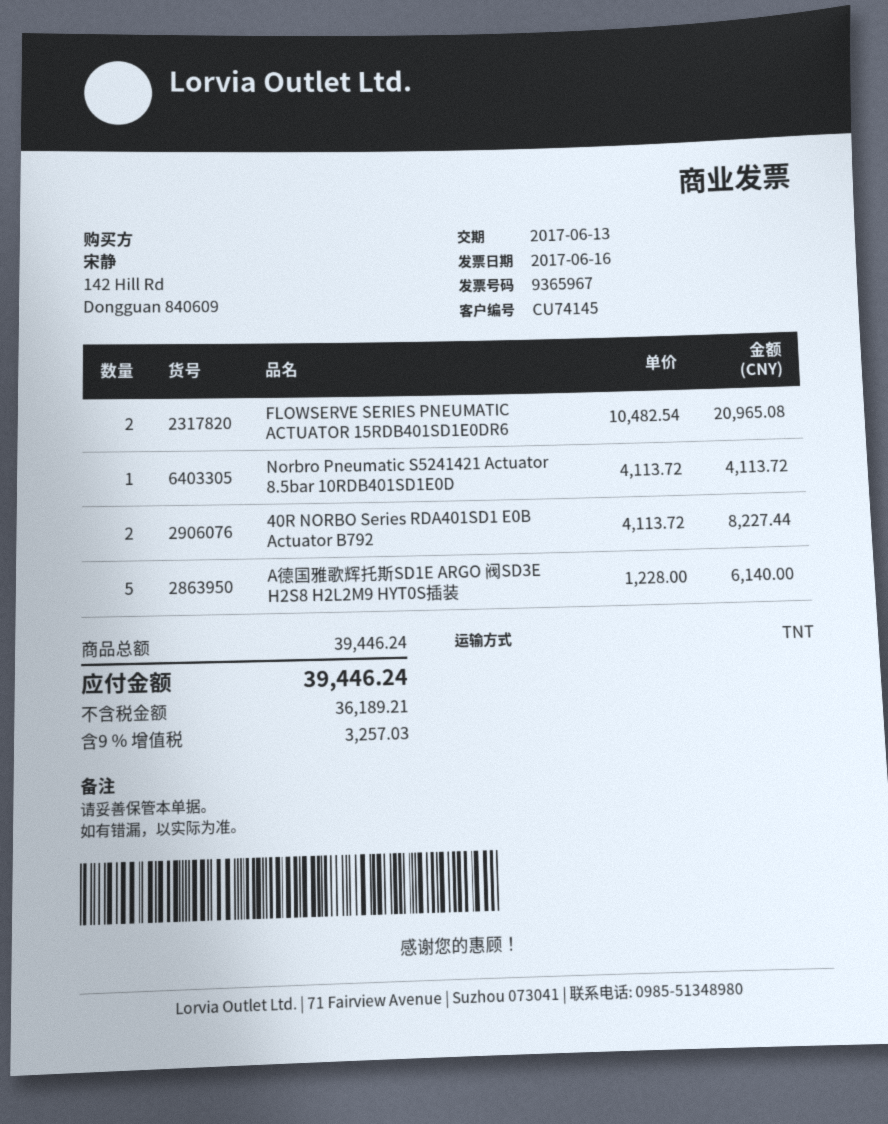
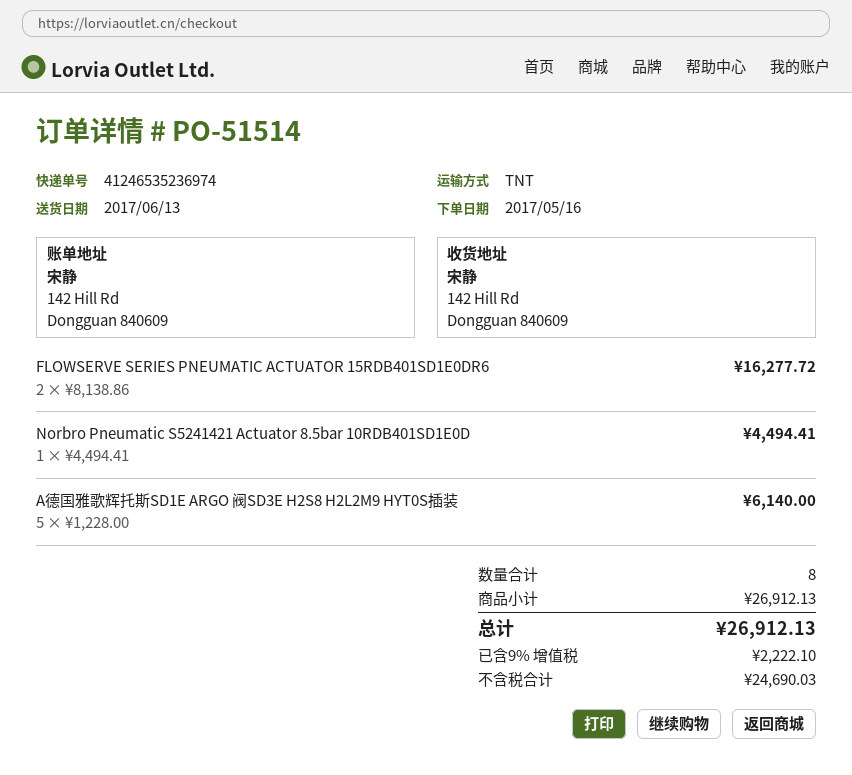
FLOWSERVE SERIES PNEUMATIC ACTUATOR 15RDB401SD1E0DR6: 2 x 10482.54 = 20965.08 -> 2 x 8138.86 = 16277.72
Norbro Pneumatic S5241421 Actuator 8.5bar 10RDB401SD1E0D: 1 x 4113.72 = 4113.72 -> 1 x 4494.41 = 4494.41
40R NORBO Series RDA401SD1 E0B Actuator B792: 2 x 4113.72 = 8227.44 -> none
subtotal: 39446.24 -> 26912.13
net: 36189.21 -> 24690.03
tax: 9% = 3257.03 -> 9% = 2222.10
total: 39446.24 -> 26912.13

